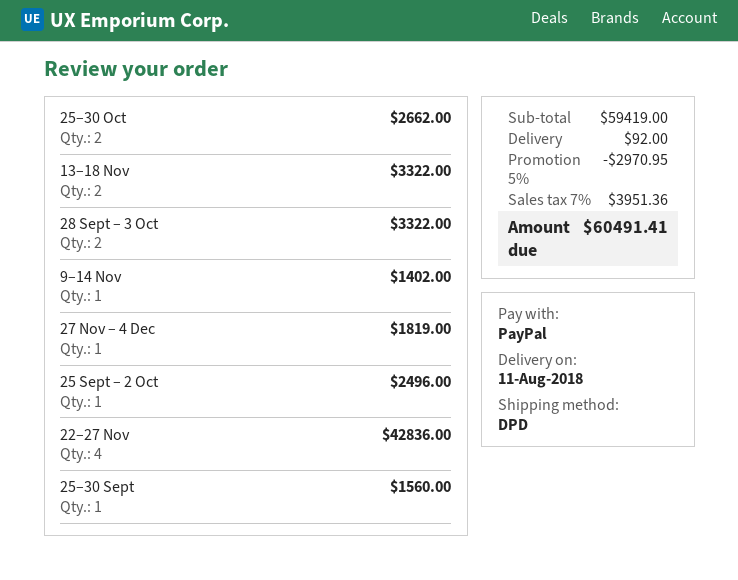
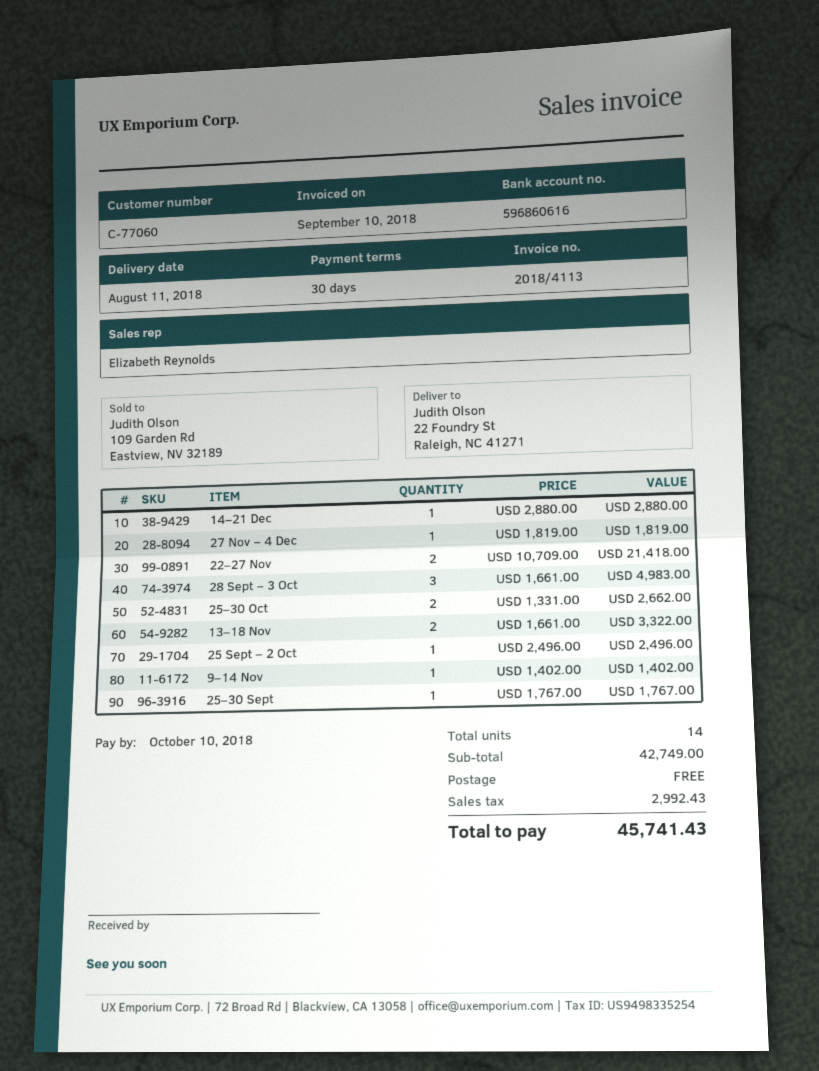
28 Sept – 3 Oct: 2 for 3322.00 -> 3 for 4983.00
22–27 Nov: 4 for 42836.00 -> 2 for 21418.00
25–30 Sept: 1 for 1560.00 -> 1 for 1767.00
14–21 Dec: none -> 1 for 2880.00
subtotal: 59419.00 -> 42749.00
discount: 5% = 2970.95 -> none
shipping: 92.00 -> 0.00
tax: 3951.36 -> 2992.43
total: 60491.41 -> 45741.43

